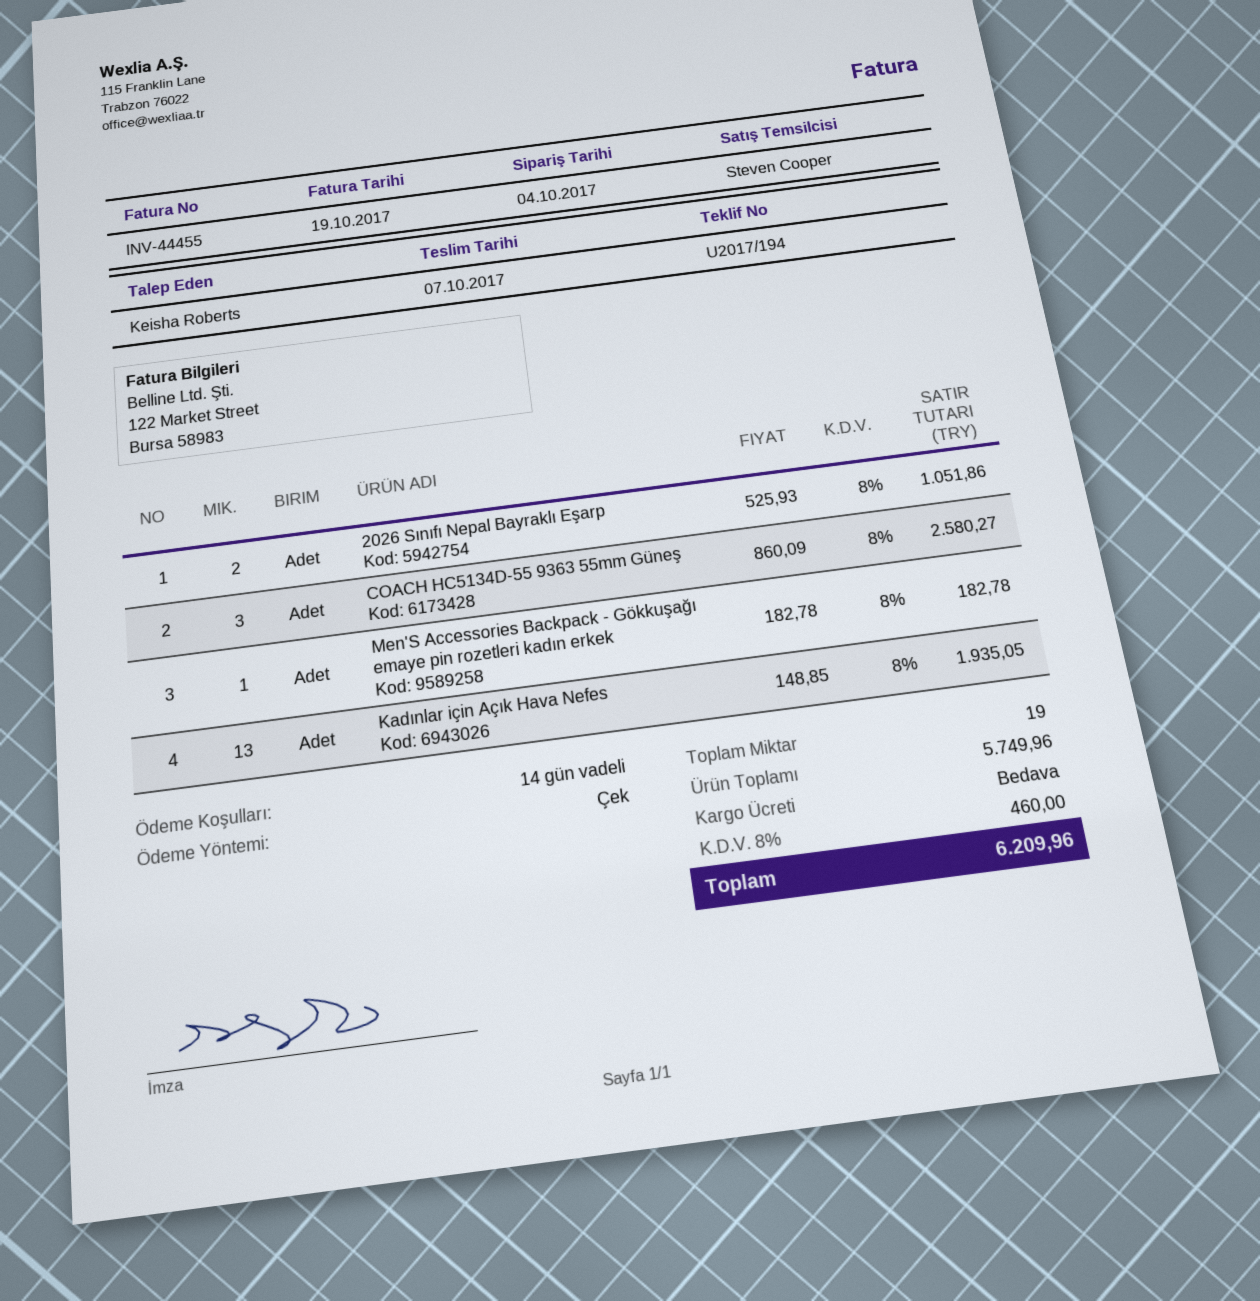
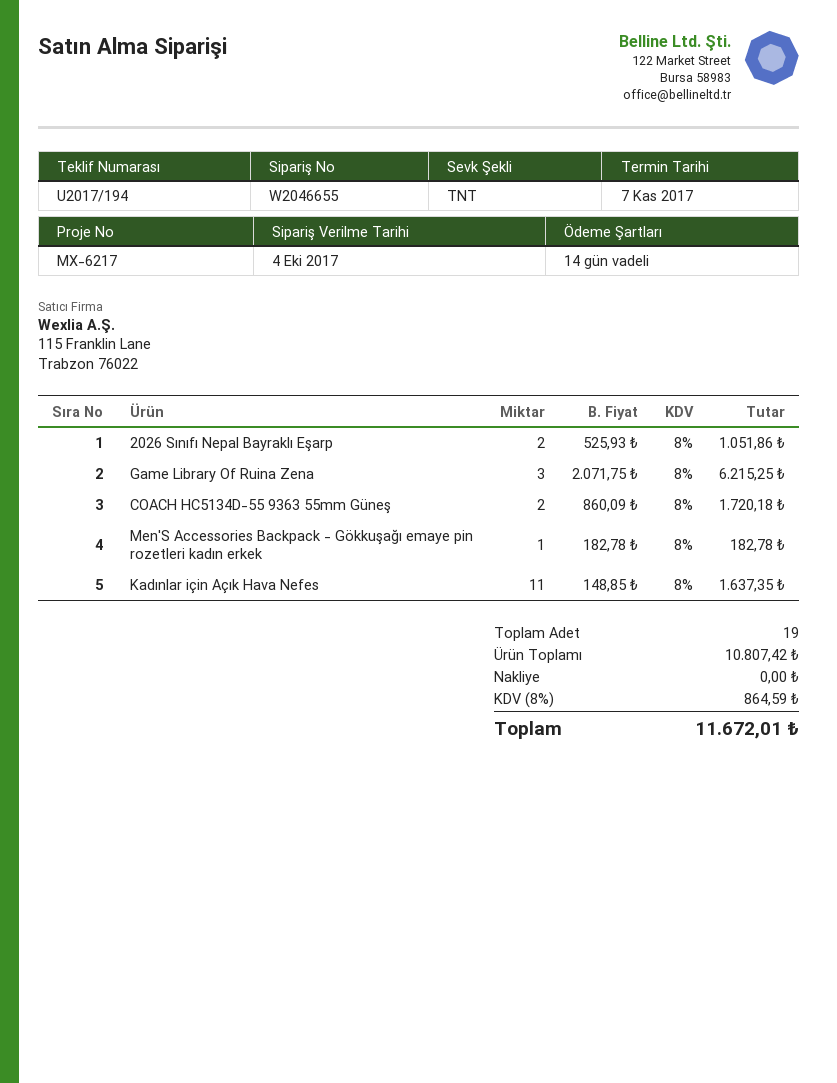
delivery date: 2017-10-07 -> 2017-11-07
COACH HC5134D-55 9363 55mm Güneş: 3 x 860.09 = 2580.27 -> 2 x 860.09 = 1720.18
Kadınlar için Açık Hava Nefes: 13 x 148.85 = 1935.05 -> 11 x 148.85 = 1637.35
Game Library Of Ruina Zena: none -> 3 x 2071.75 = 6215.25
subtotal: 5749.96 -> 10807.42
tax: 8% = 460.00 -> 8% = 864.59
total: 6209.96 -> 11672.01

